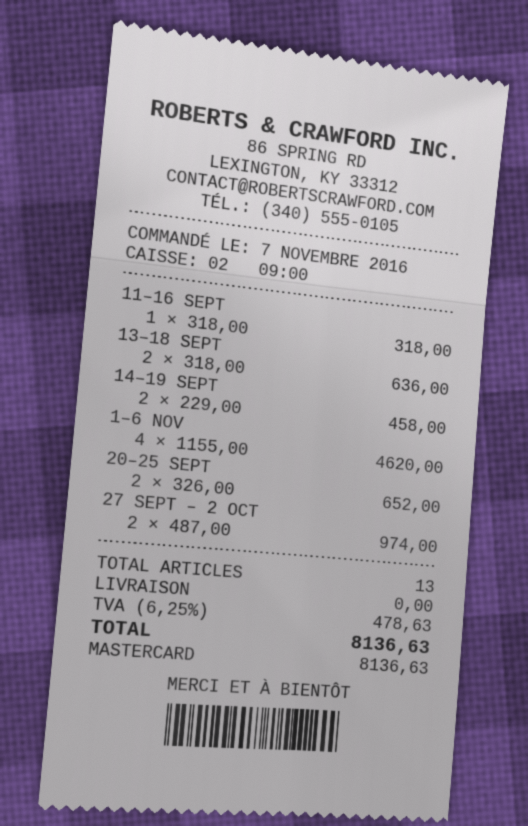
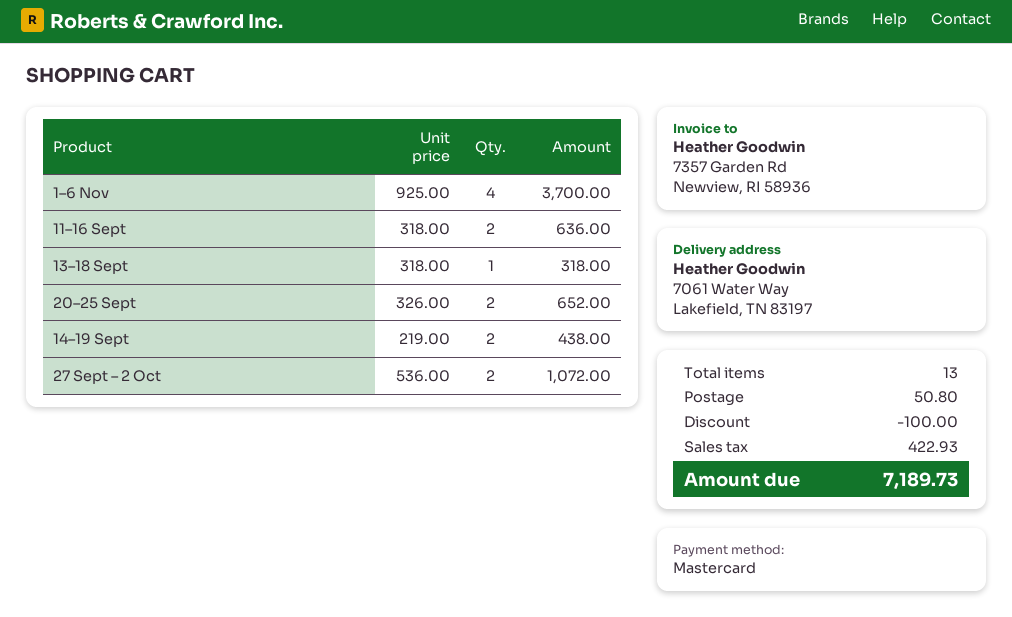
11–16 SEPT: 1 x 318.00 = 318.00 -> 2 x 318.00 = 636.00
13–18 SEPT: 2 x 318.00 = 636.00 -> 1 x 318.00 = 318.00
14–19 SEPT: 2 x 229.00 = 458.00 -> 2 x 219.00 = 438.00
1–6 NOV: 4 x 1155.00 = 4620.00 -> 4 x 925.00 = 3700.00
27 SEPT – 2 OCT: 2 x 487.00 = 974.00 -> 2 x 536.00 = 1072.00
discount: none -> 100.00
shipping: 0.00 -> 50.80
tax: 478.63 -> 422.93
total: 8136.63 -> 7189.73

